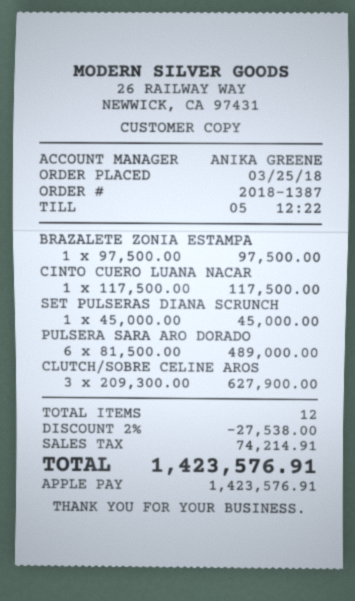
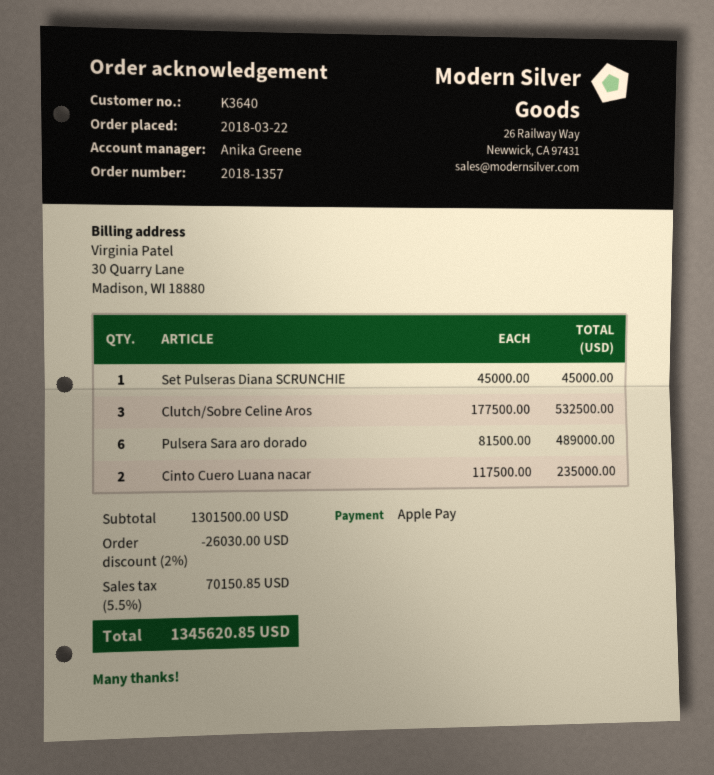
order number: 2018-1387 -> 2018-1357
order date: 2018-03-25 -> 2018-03-22
BRAZALETE ZONIA ESTAMPA: 1 x 97500.00 = 97500.00 -> none
CINTO CUERO LUANA NACAR: 1 x 117500.00 = 117500.00 -> 2 x 117500.00 = 235000.00
CLUTCH/SOBRE CELINE AROS: 3 x 209300.00 = 627900.00 -> 3 x 177500.00 = 532500.00
discount: 2% = 27538.00 -> 2% = 26030.00
tax: 74214.91 -> 70150.85
total: 1423576.91 -> 1345620.85

